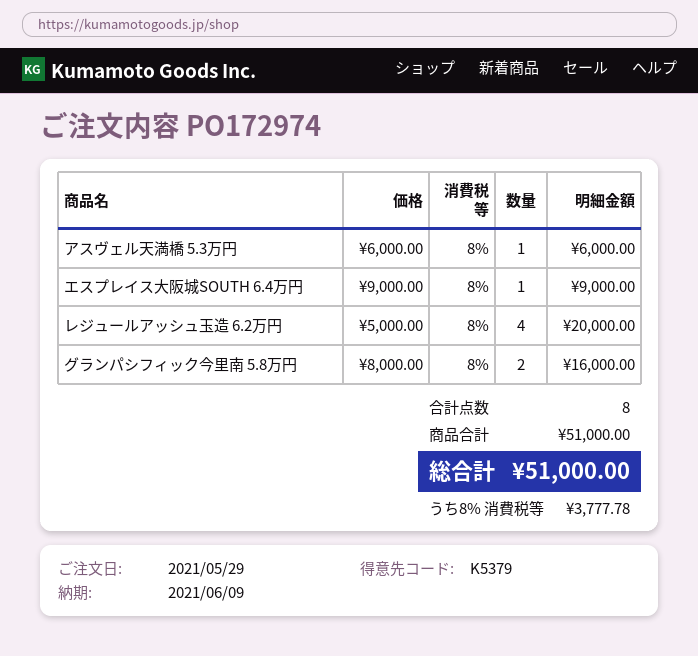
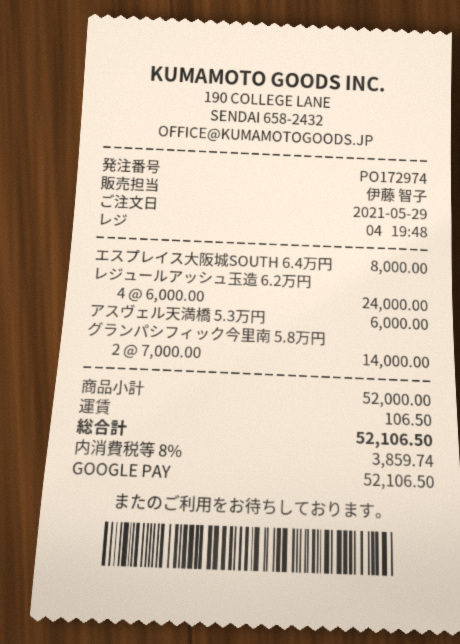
エスプレイス大阪城SOUTH 6.4万円: 1 x 9000.00 = 9000.00 -> 1 x 8000.00 = 8000.00
レジュールアッシュ玉造 6.2万円: 4 x 5000.00 = 20000.00 -> 4 x 6000.00 = 24000.00
グランパシフィック今里南 5.8万円: 2 x 8000.00 = 16000.00 -> 2 x 7000.00 = 14000.00
subtotal: 51000.00 -> 52000.00
shipping: none -> 106.50
tax: 8% = 3777.78 -> 8% = 3859.74
total: 51000.00 -> 52106.50

